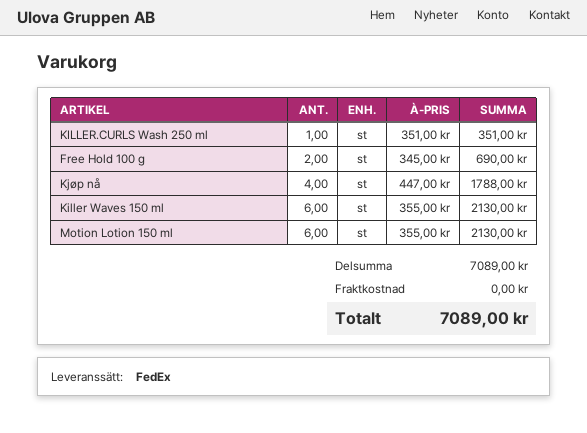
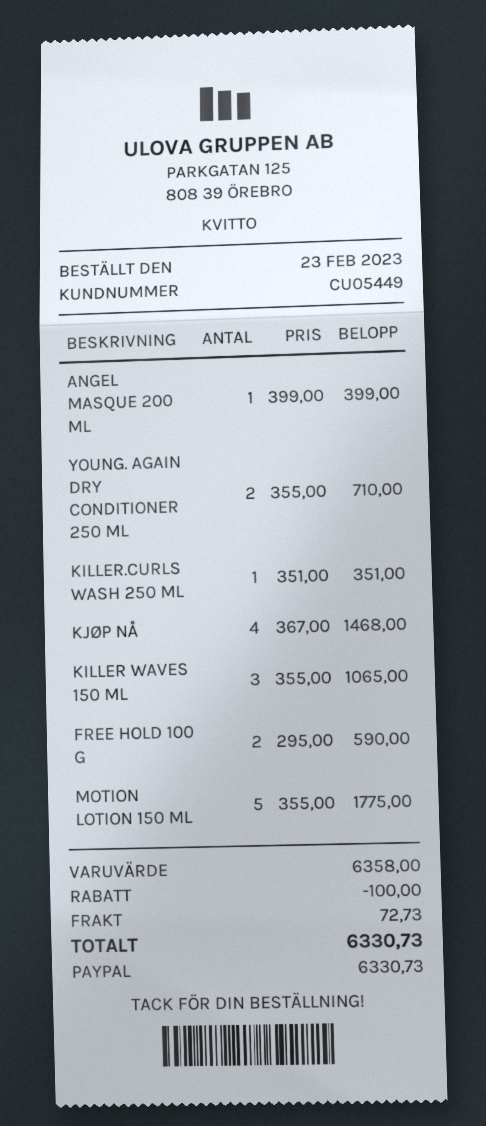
Free Hold 100 g: 2 x 345.00 = 690.00 -> 2 x 295.00 = 590.00
Kjøp nå: 4 x 447.00 = 1788.00 -> 4 x 367.00 = 1468.00
Killer Waves 150 ml: 6 x 355.00 = 2130.00 -> 3 x 355.00 = 1065.00
Motion Lotion 150 ml: 6 x 355.00 = 2130.00 -> 5 x 355.00 = 1775.00
ANGEL MASQUE 200 ML: none -> 1 x 399.00 = 399.00
YOUNG. AGAIN DRY CONDITIONER 250 ML: none -> 2 x 355.00 = 710.00
subtotal: 7089.00 -> 6358.00
discount: none -> 100.00
shipping: 0.00 -> 72.73
total: 7089.00 -> 6330.73

